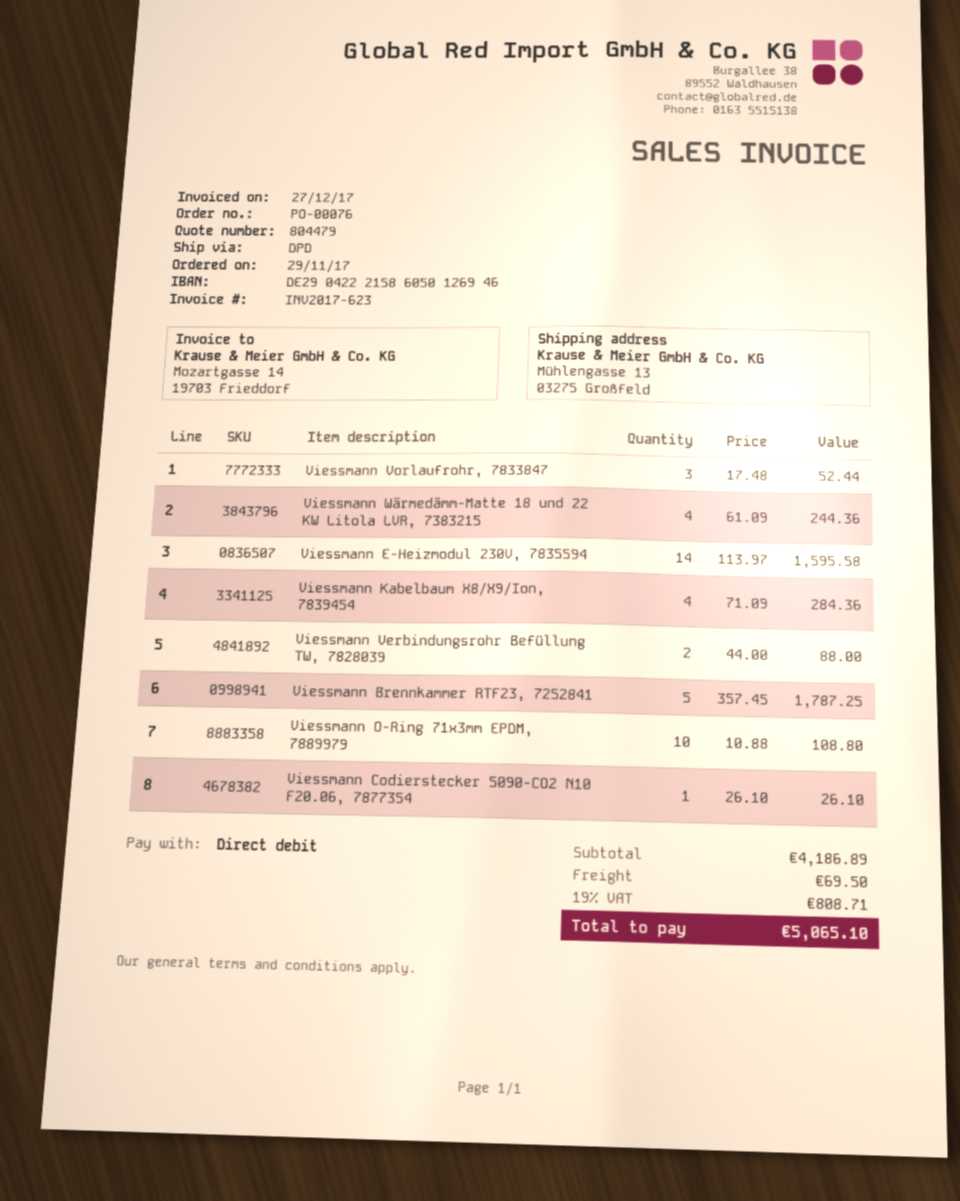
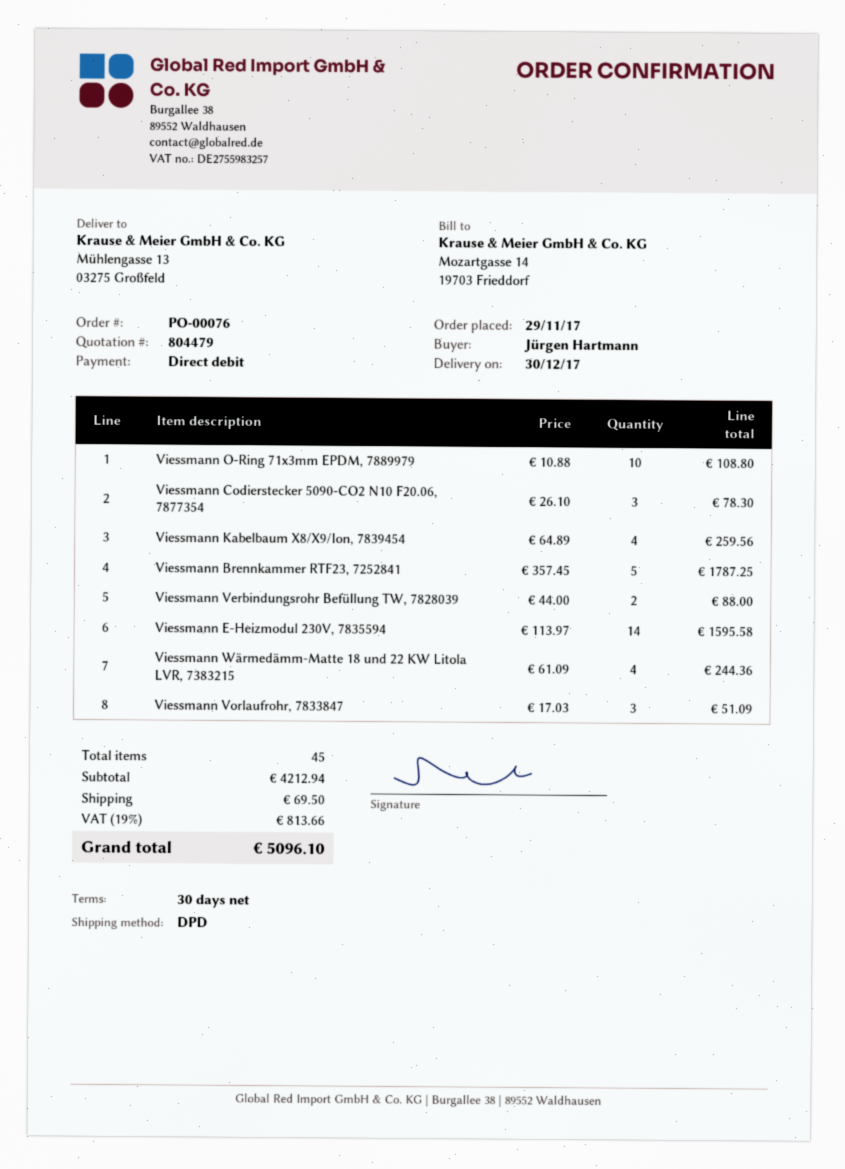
Viessmann Vorlaufrohr, 7833847: 3 x 17.48 = 52.44 -> 3 x 17.03 = 51.09
Viessmann Kabelbaum X8/X9/Ion, 7839454: 4 x 71.09 = 284.36 -> 4 x 64.89 = 259.56
Viessmann Codierstecker 5090-CO2 N10 F20.06, 7877354: 1 x 26.10 = 26.10 -> 3 x 26.10 = 78.30
subtotal: 4186.89 -> 4212.94
tax: 19% = 808.71 -> 19% = 813.66
total: 5065.10 -> 5096.10

